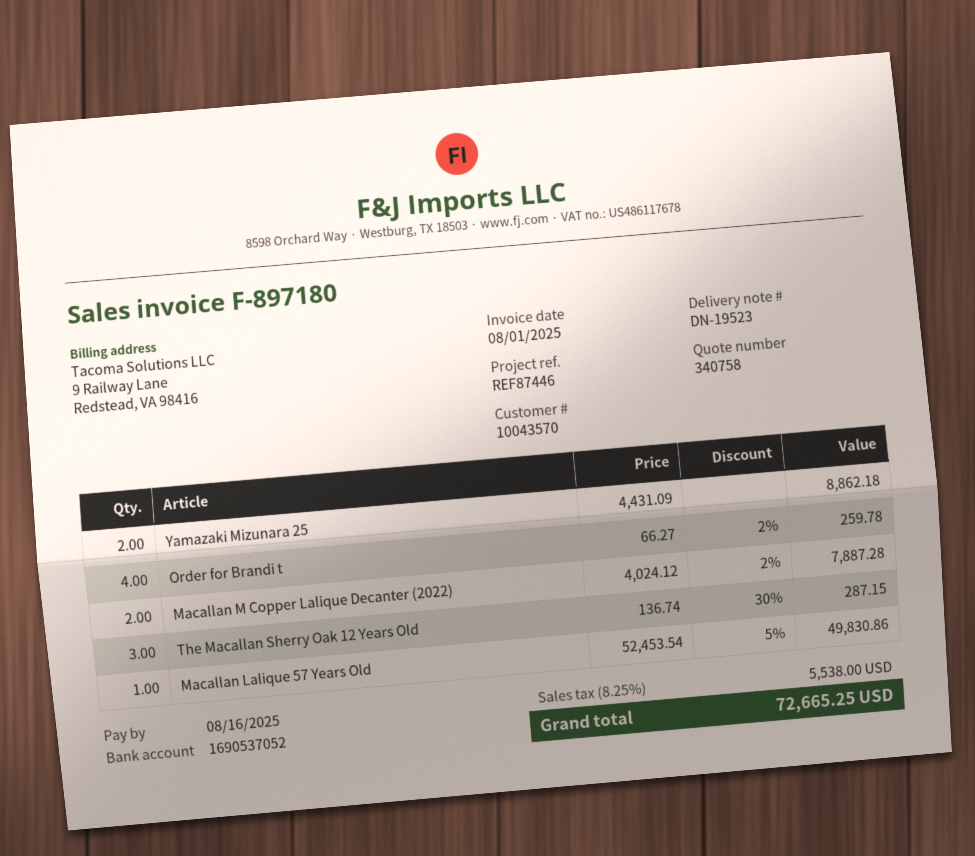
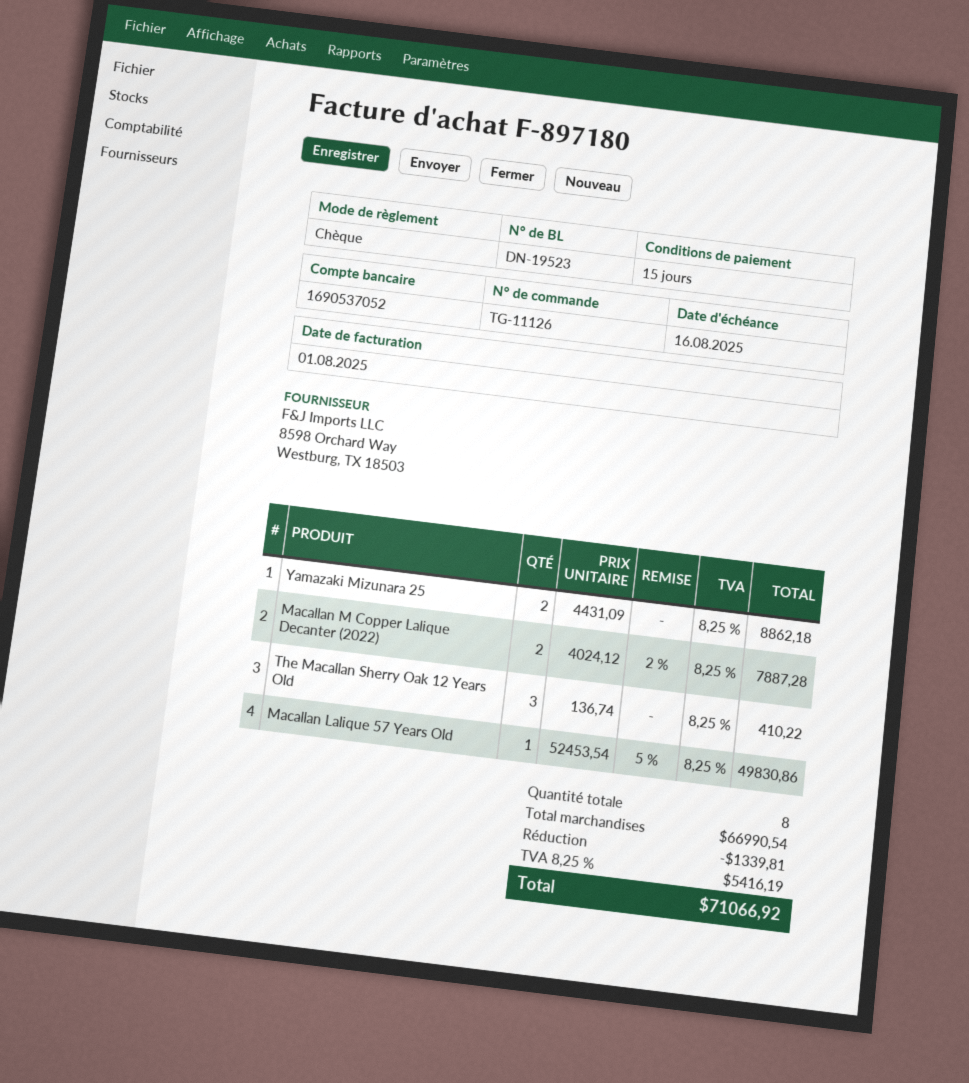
Order for Brandi t: 4 x 66.27 - 2% = 259.78 -> none
The Macallan Sherry Oak 12 Years Old: 3 x 136.74 - 30% = 287.15 -> 3 x 136.74 = 410.22
discount: none -> 1339.81
tax: 8.25% = 5538.00 -> 8.25% = 5416.19
total: 72665.25 -> 71066.92

